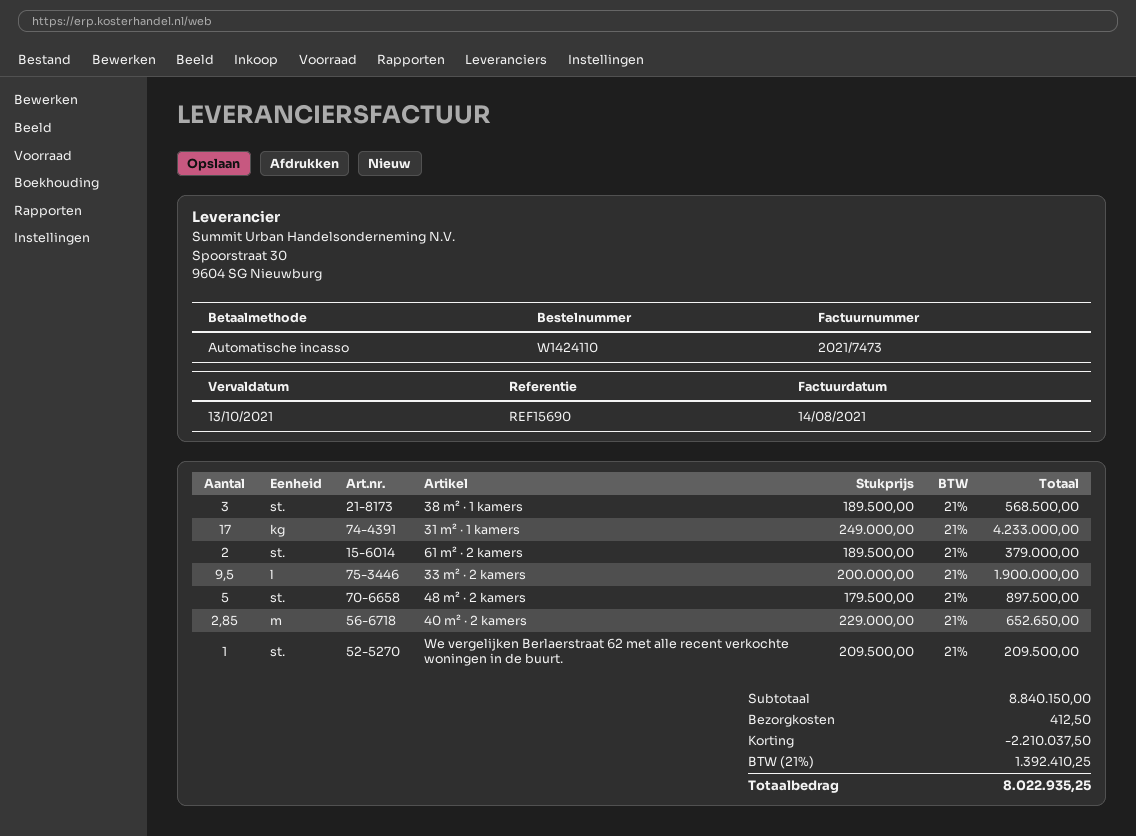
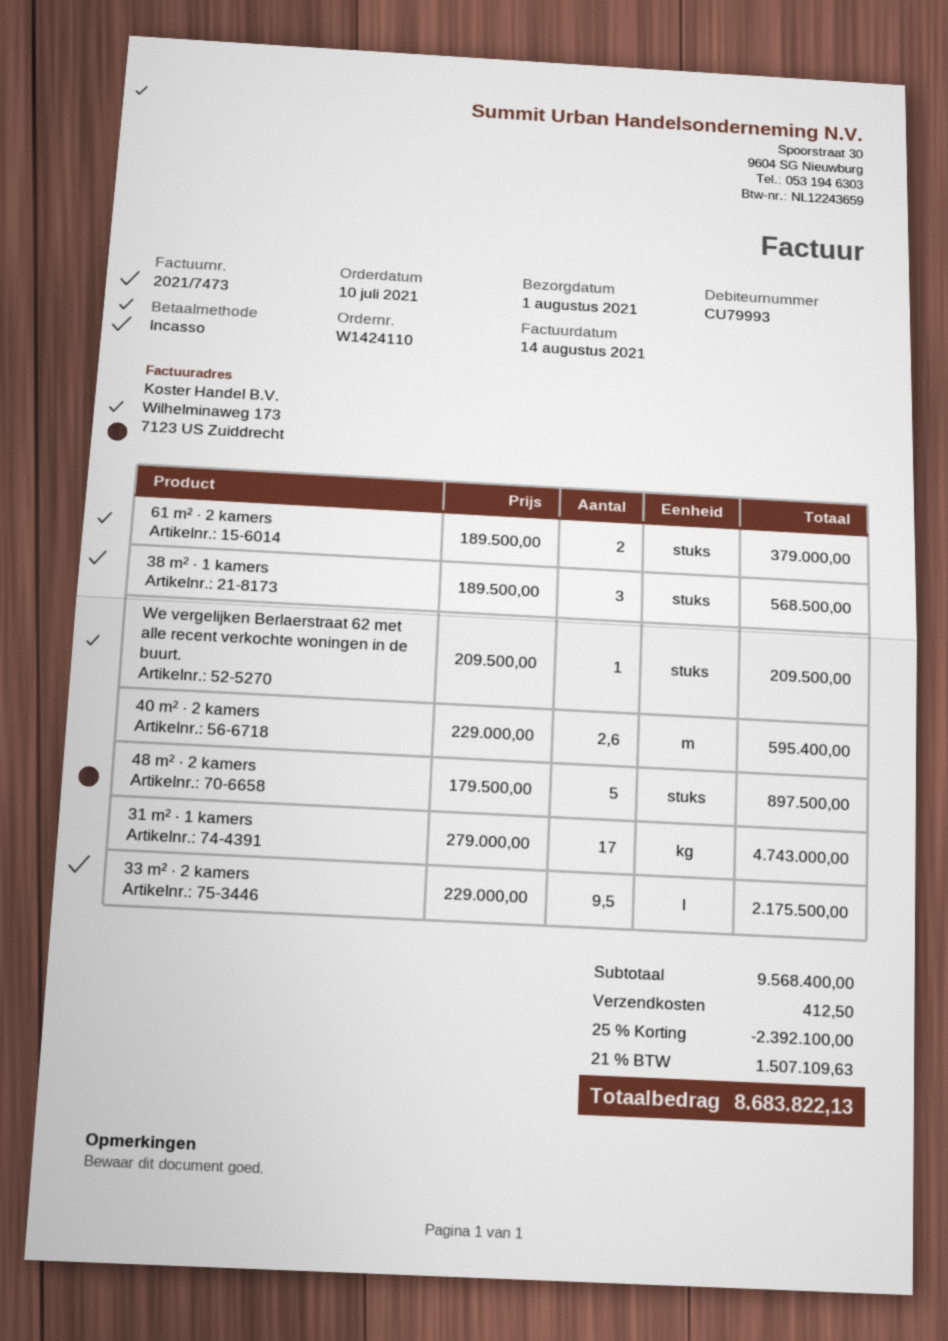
31 m² · 1 kamers: 17 x 249000.00 = 4233000.00 -> 17 x 279000.00 = 4743000.00
33 m² · 2 kamers: 9.5 x 200000.00 = 1900000.00 -> 9.5 x 229000.00 = 2175500.00
40 m² · 2 kamers: 2.85 x 229000.00 = 652650.00 -> 2.6 x 229000.00 = 595400.00
subtotal: 8840150.00 -> 9568400.00
discount: 2210037.50 -> 2392100.00
tax: 21% = 1392410.25 -> 21% = 1507109.63
total: 8022935.25 -> 8683822.13

